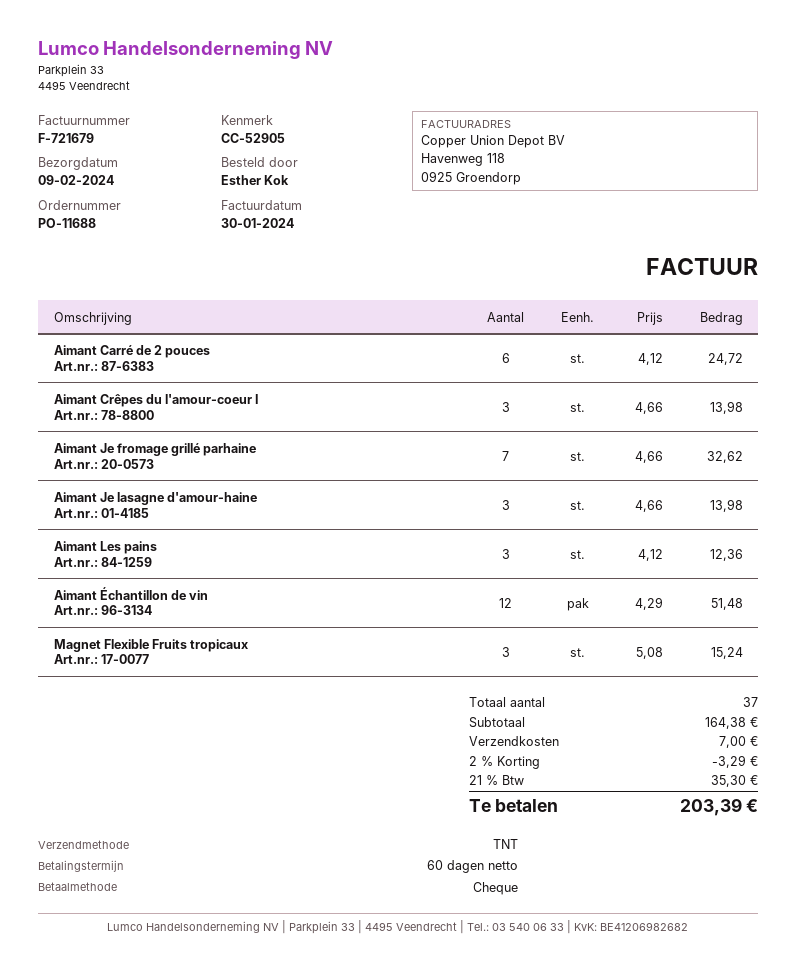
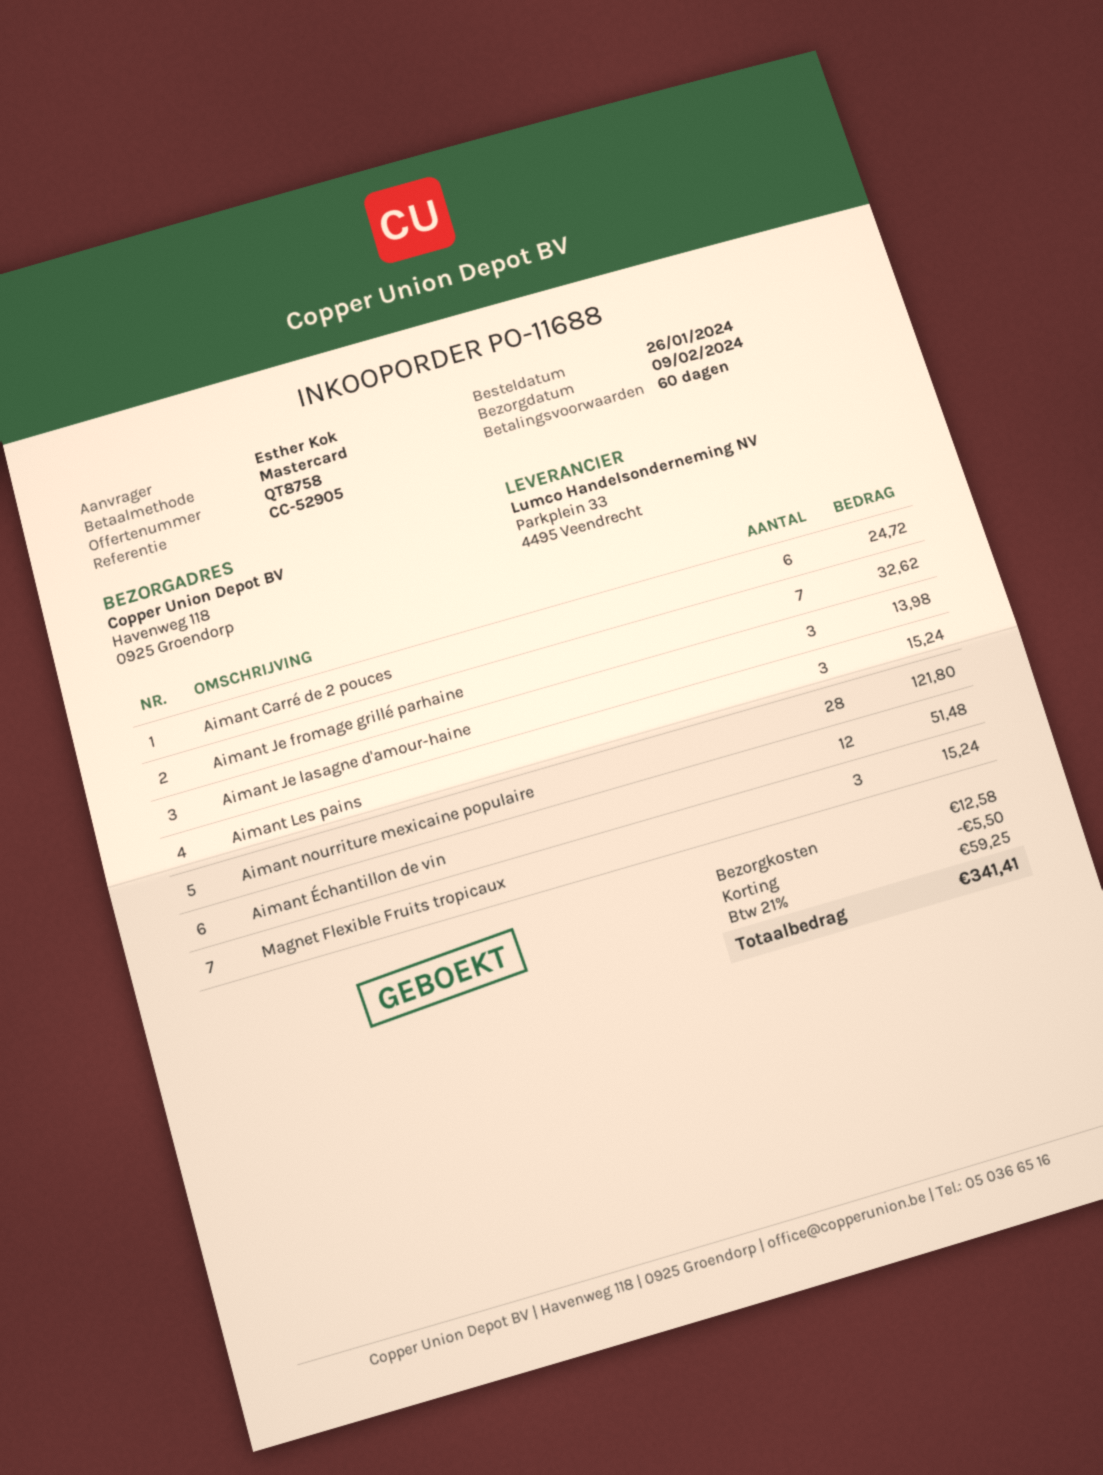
payment method: cheque -> Mastercard
Aimant Crêpes du l'amour-coeur I: 3 for 13.98 -> none
Aimant Les pains: 3 for 12.36 -> 3 for 15.24
Aimant nourriture mexicaine populaire: none -> 28 for 121.80
discount: 3.29 -> 5.50
shipping: 7.00 -> 12.58
tax: 21% = 35.30 -> 21% = 59.25
total: 203.39 -> 341.41

